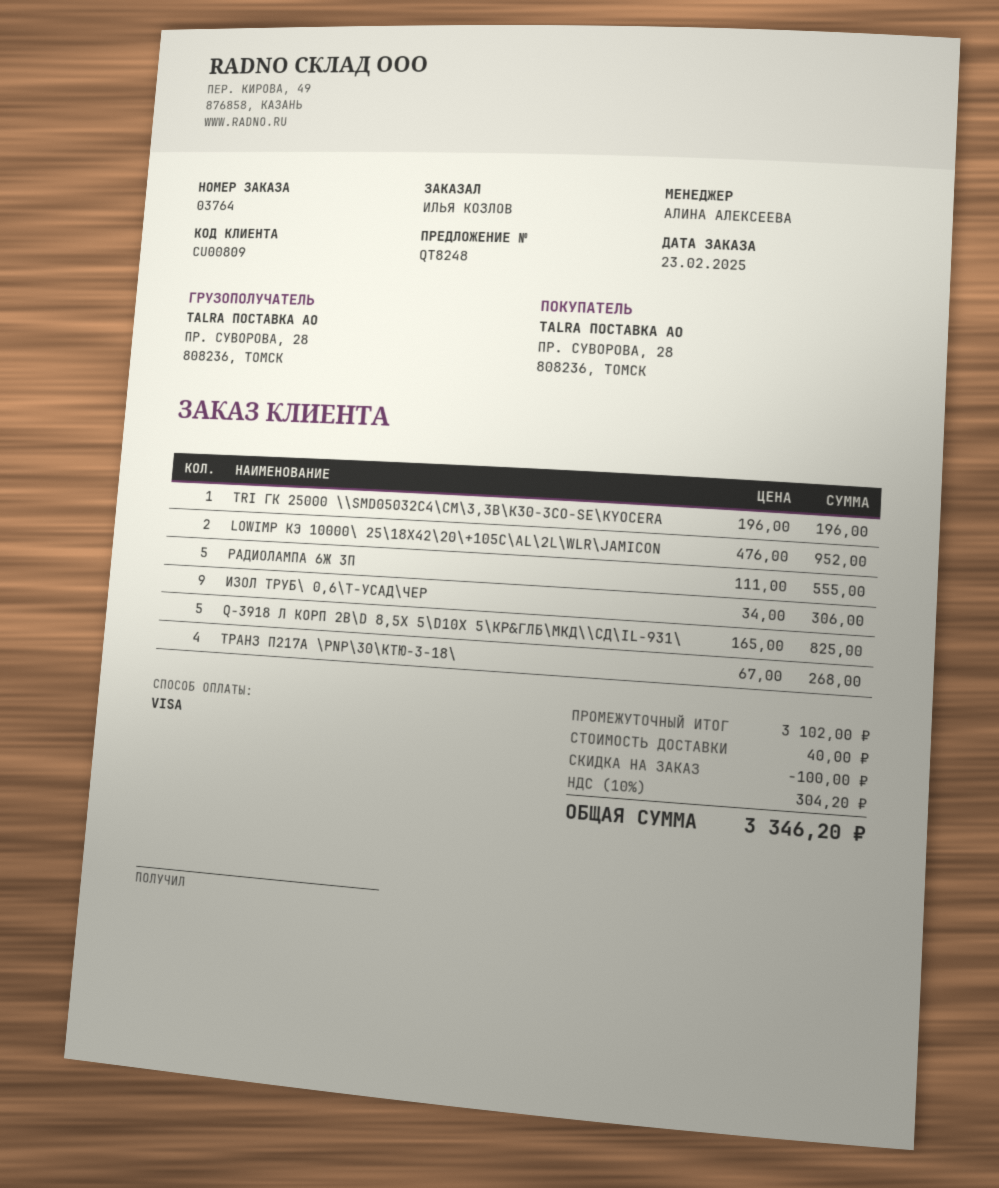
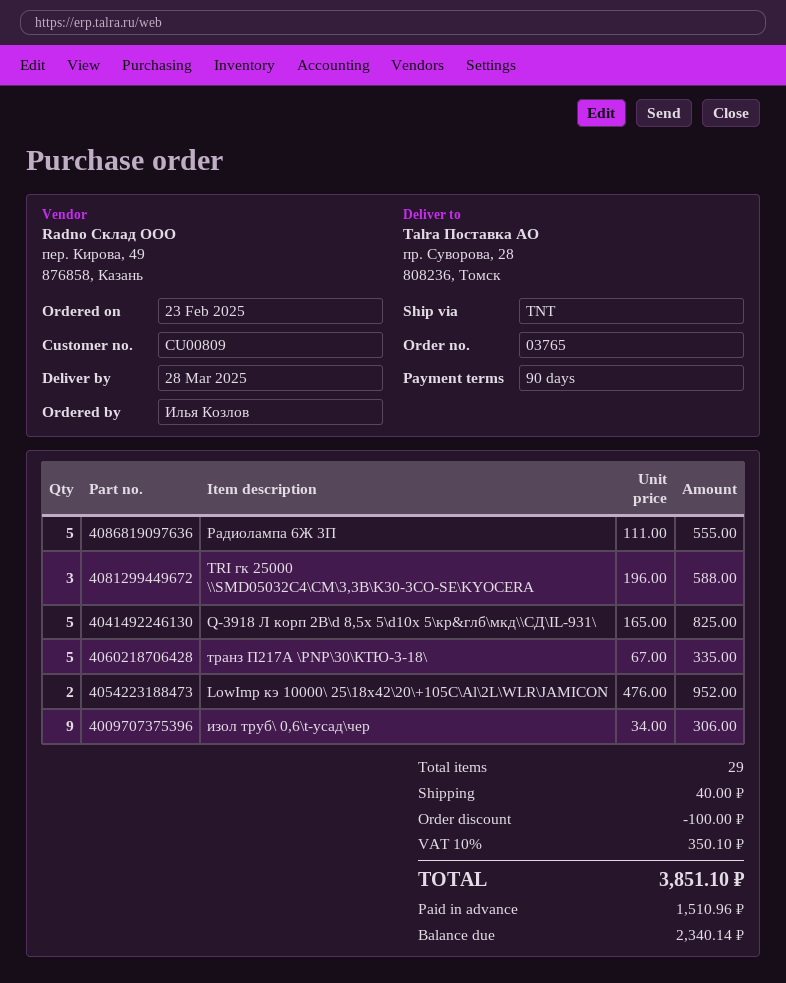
order number: 03764 -> 03765
TRI ГК 25000 \\SMD05032C4\CM\3,3В\K30-3CO-SE\KYOCERA: 1 x 196.00 = 196.00 -> 3 x 196.00 = 588.00
ТРАНЗ П217А \PNP\30\КТЮ-3-18\: 4 x 67.00 = 268.00 -> 5 x 67.00 = 335.00
tax: 10% = 304.20 -> 10% = 350.10
total: 3346.20 -> 3851.10

